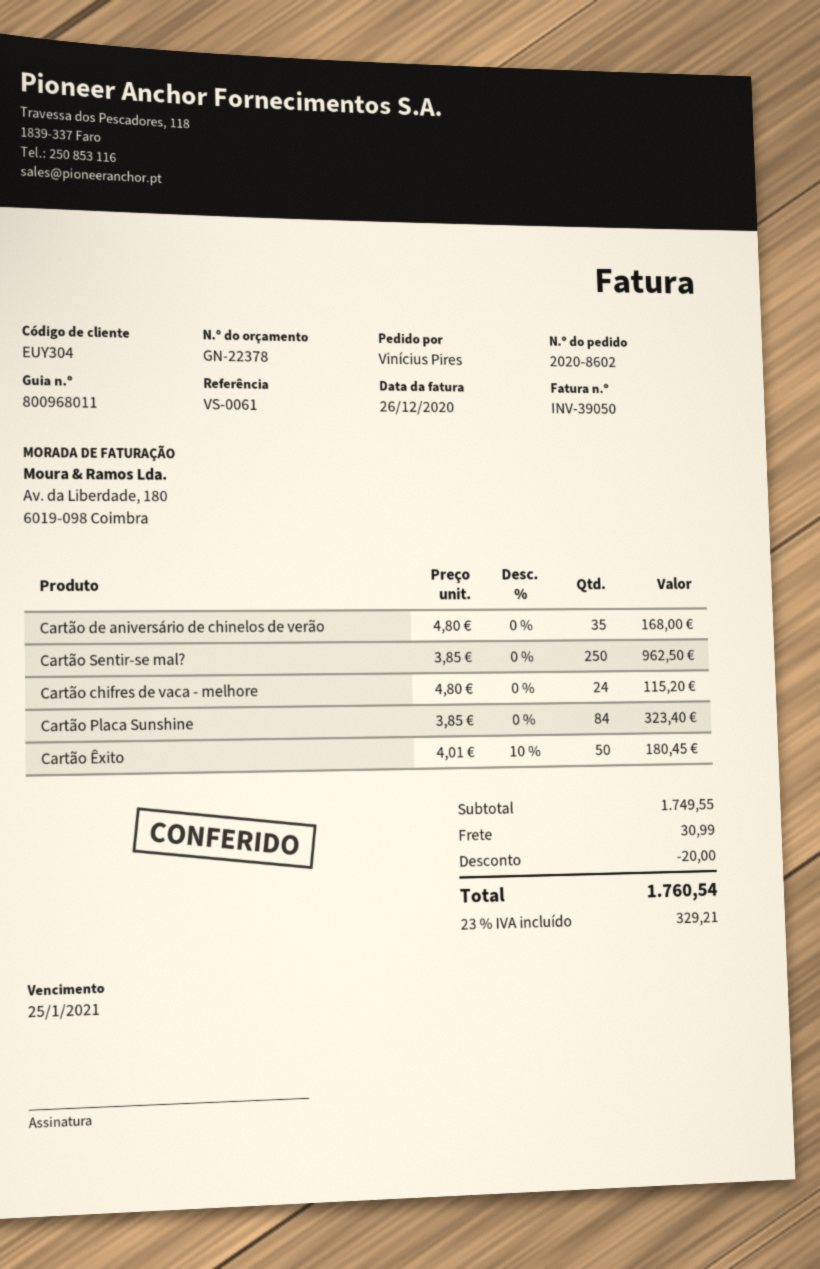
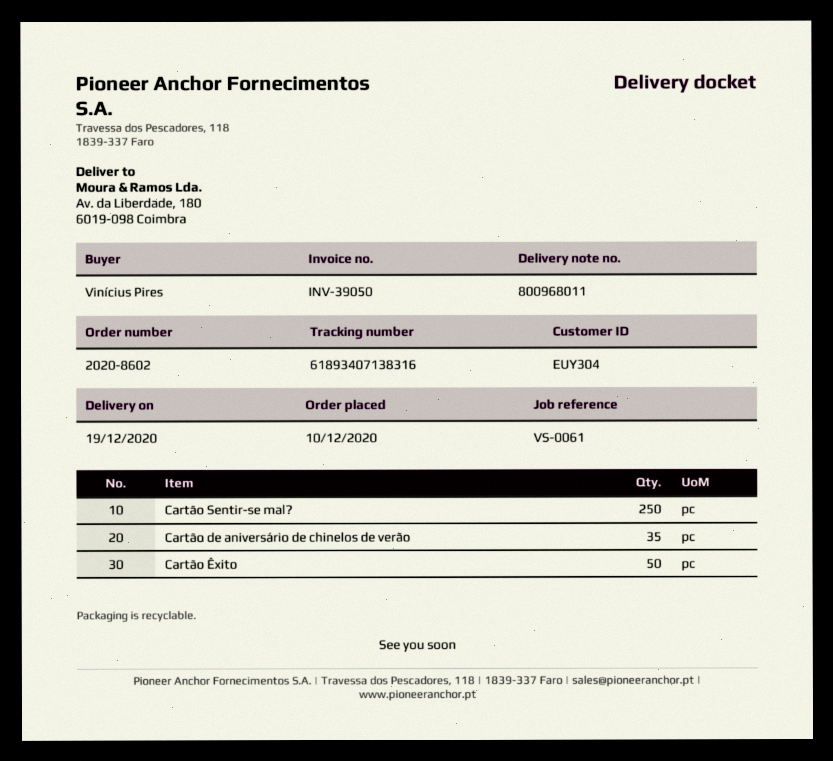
Cartão chifres de vaca - melhore: 24 -> none
Cartão Placa Sunshine: 84 -> none

